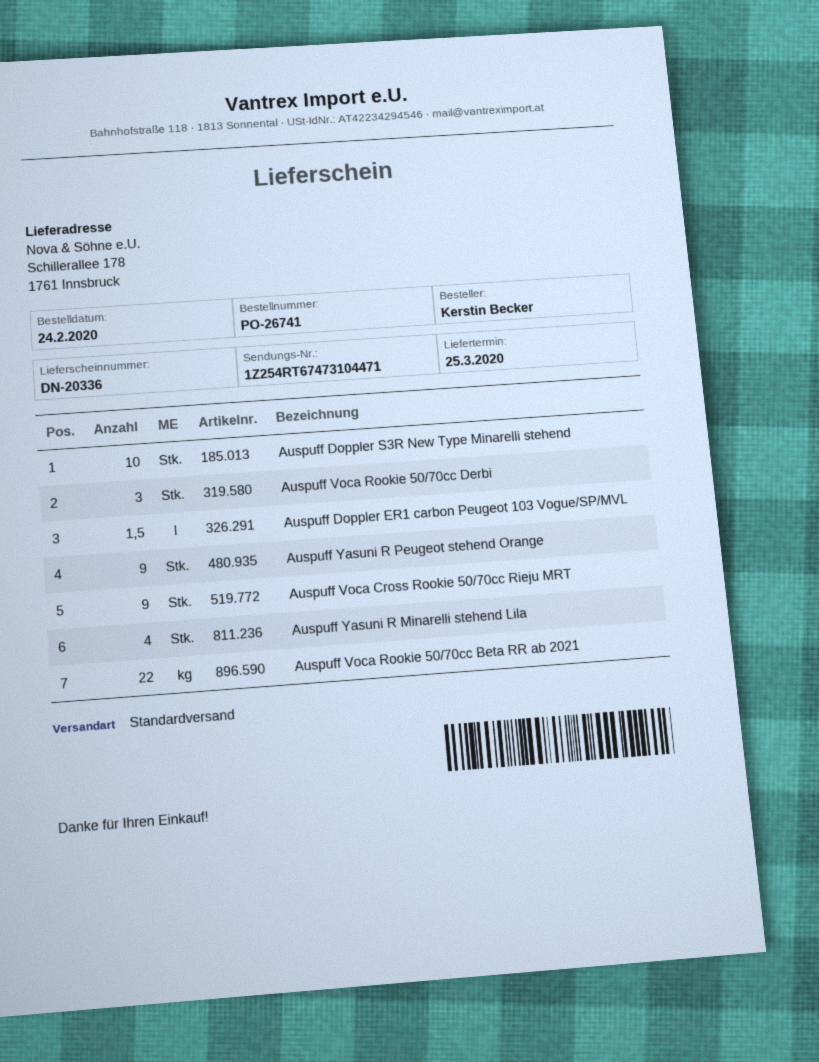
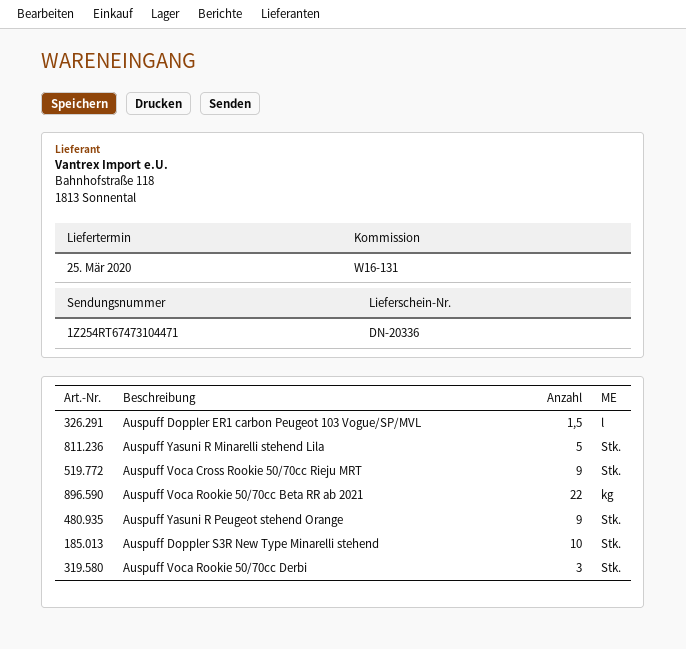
Auspuff Yasuni R Minarelli stehend Lila: 4 -> 5

